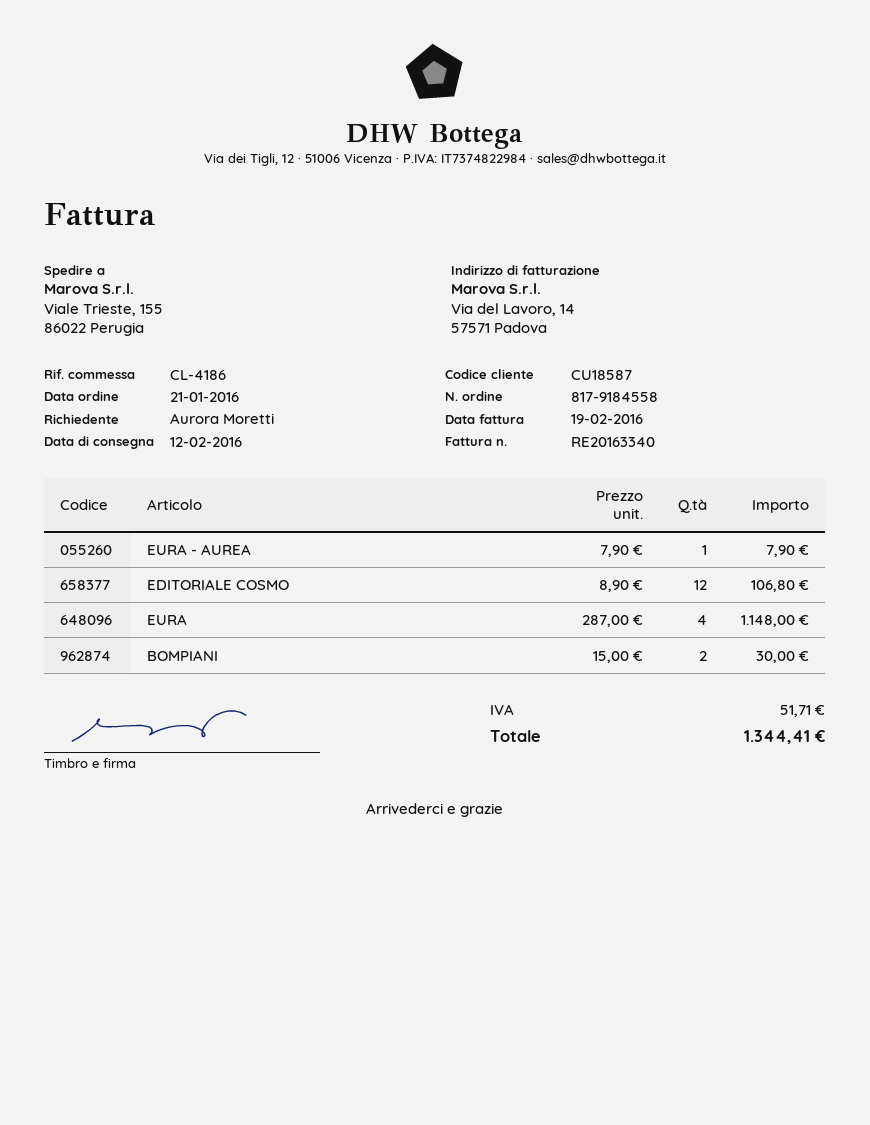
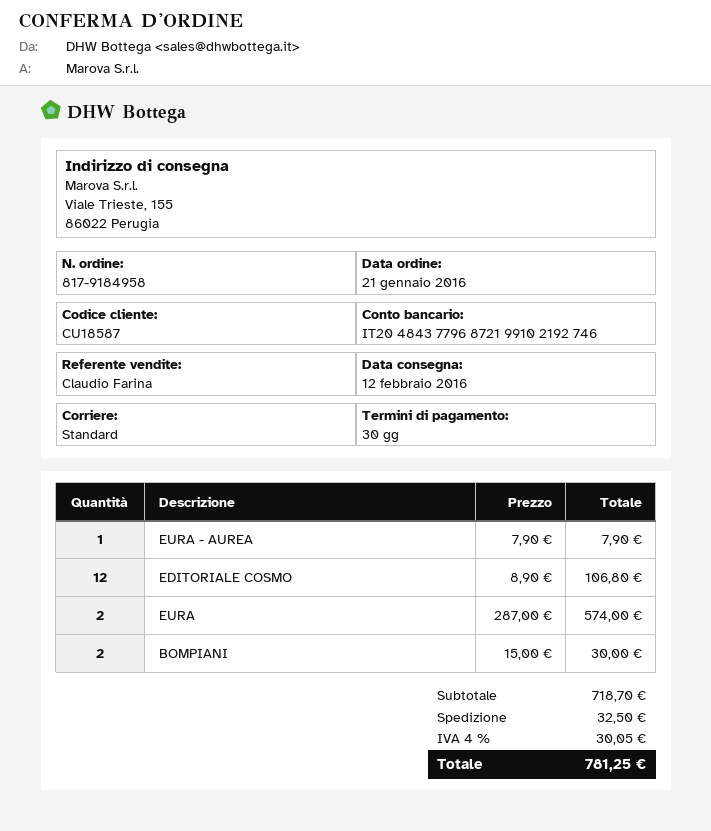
order number: 817-9184558 -> 817-9184958
EURA: 4 x 287.00 = 1148.00 -> 2 x 287.00 = 574.00
shipping: none -> 32.50
tax: 51.71 -> 30.05
total: 1344.41 -> 781.25

